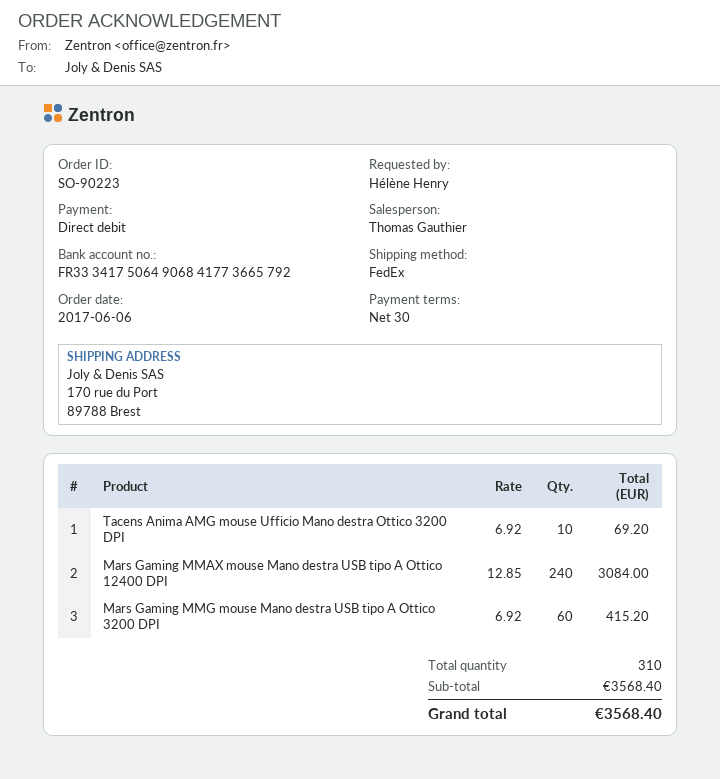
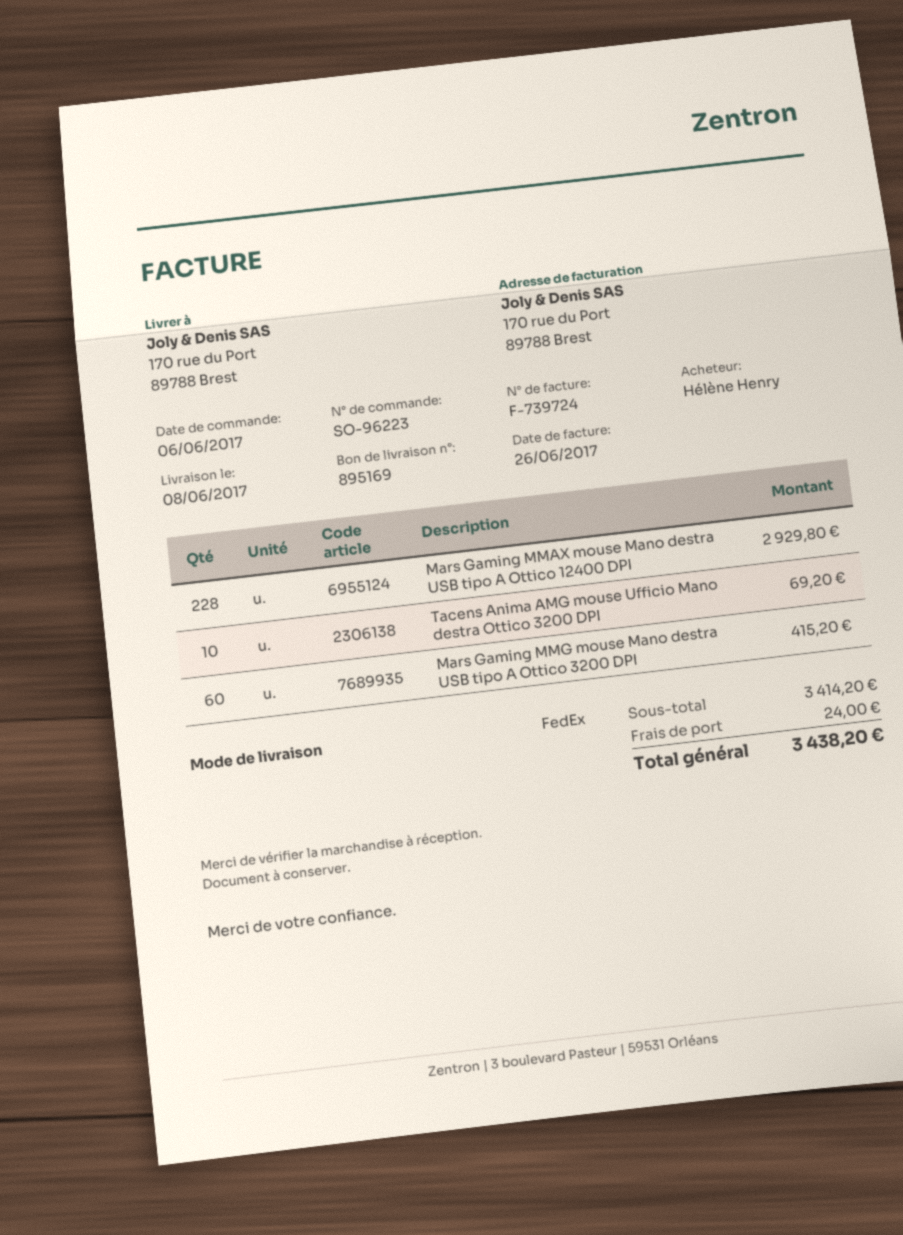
order number: SO-90223 -> SO-96223
Mars Gaming MMAX mouse Mano destra USB tipo A Ottico 12400 DPI: 240 for 3084.00 -> 228 for 2929.80
subtotal: 3568.40 -> 3414.20
shipping: none -> 24.00
total: 3568.40 -> 3438.20

